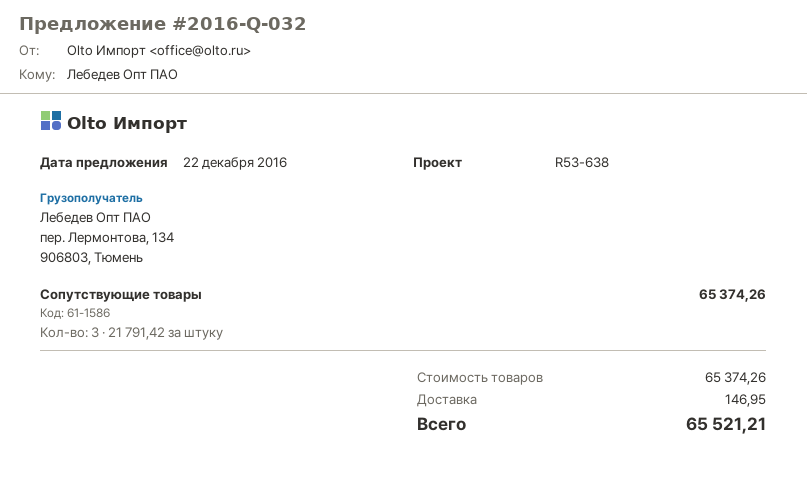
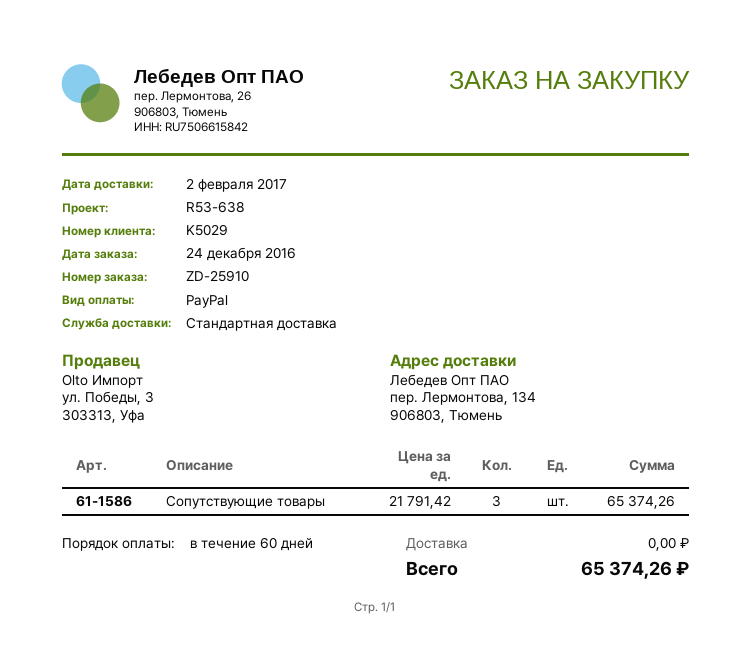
shipping: 146.95 -> 0.00
total: 65521.21 -> 65374.26

